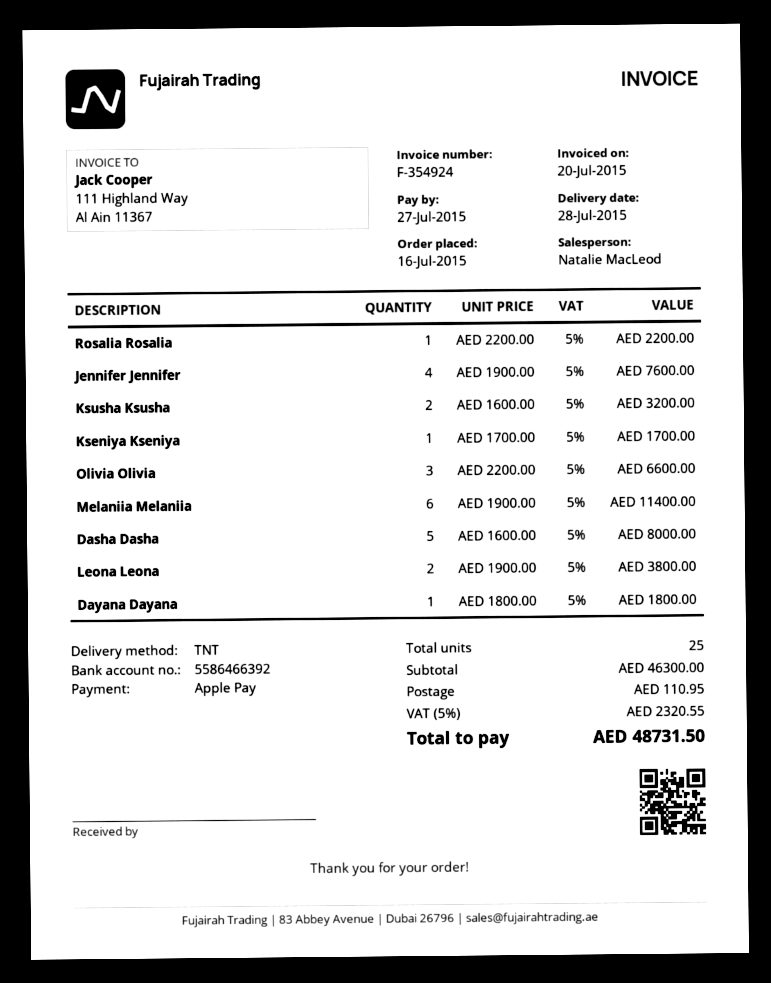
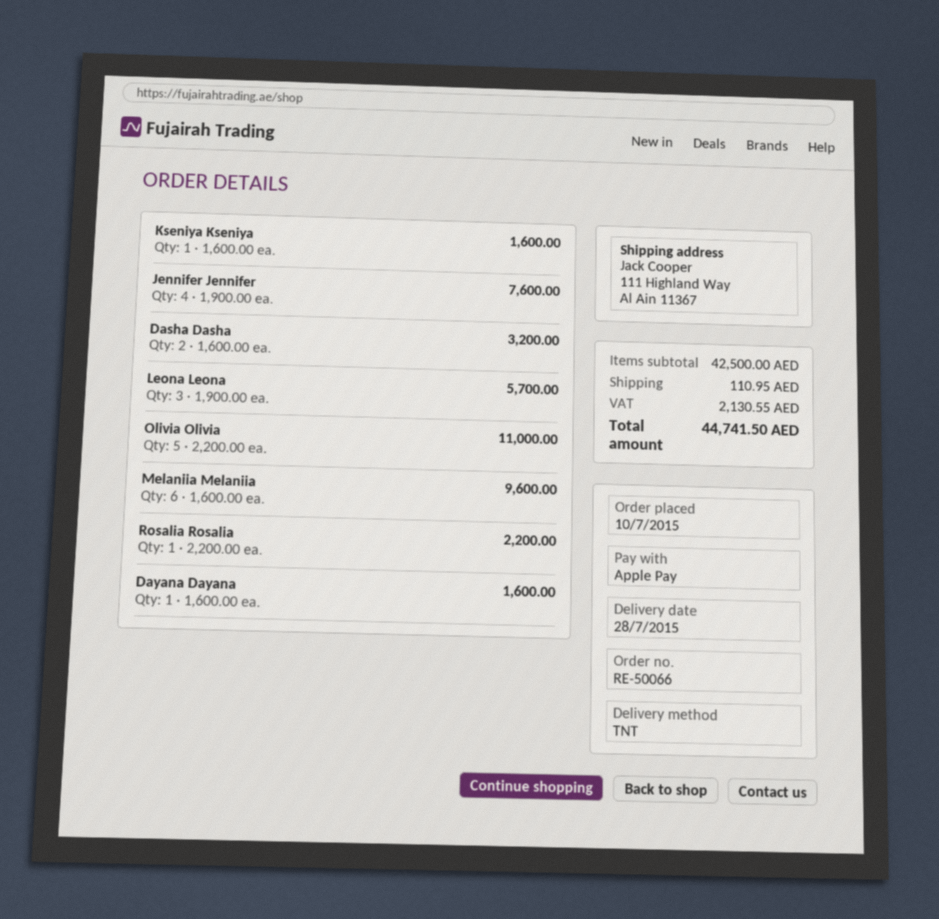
order date: 2015-07-16 -> 2015-07-10
Ksusha Ksusha: 2 x 1600.00 = 3200.00 -> none
Kseniya Kseniya: 1 x 1700.00 = 1700.00 -> 1 x 1600.00 = 1600.00
Olivia Olivia: 3 x 2200.00 = 6600.00 -> 5 x 2200.00 = 11000.00
Melaniia Melaniia: 6 x 1900.00 = 11400.00 -> 6 x 1600.00 = 9600.00
Dasha Dasha: 5 x 1600.00 = 8000.00 -> 2 x 1600.00 = 3200.00
Leona Leona: 2 x 1900.00 = 3800.00 -> 3 x 1900.00 = 5700.00
Dayana Dayana: 1 x 1800.00 = 1800.00 -> 1 x 1600.00 = 1600.00
subtotal: 46300.00 -> 42500.00
tax: 2320.55 -> 2130.55
total: 48731.50 -> 44741.50

